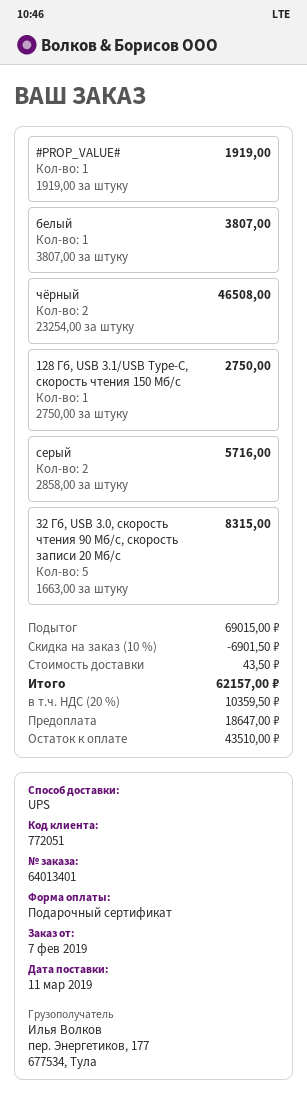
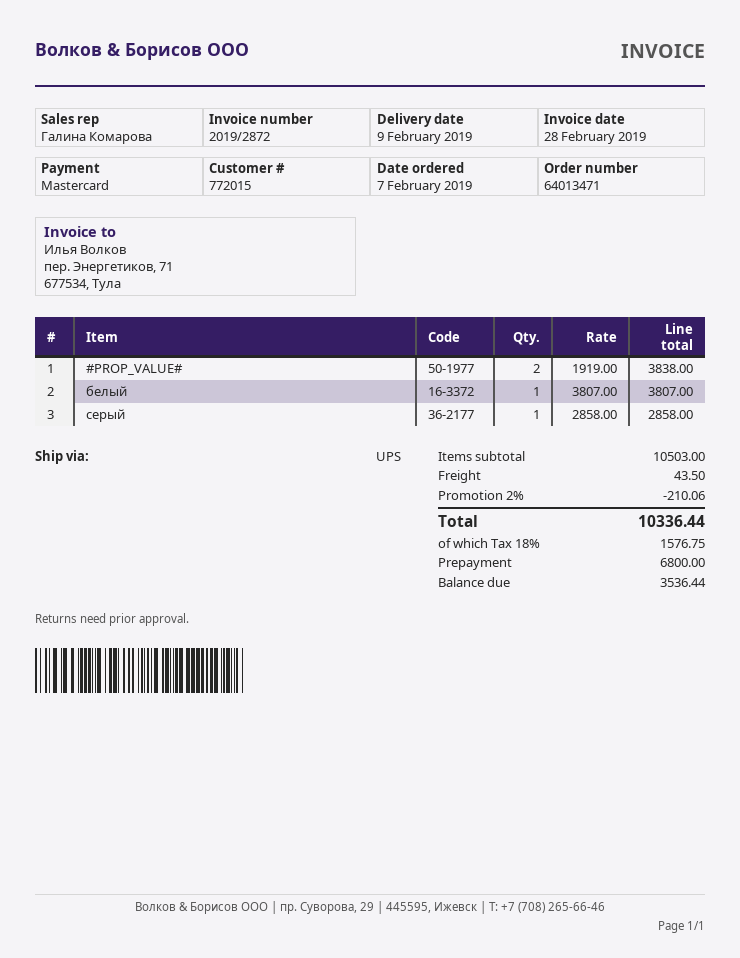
order number: 64013401 -> 64013471
delivery date: 2019-03-11 -> 2019-02-09
customer number: 772051 -> 772015
payment method: gift card -> Mastercard
#PROP_VALUE#: 1 x 1919.00 = 1919.00 -> 2 x 1919.00 = 3838.00
чёрный: 2 x 23254.00 = 46508.00 -> none
128 Гб, USB 3.1/USB Type-C, скорость чтения 150 Мб/с: 1 x 2750.00 = 2750.00 -> none
серый: 2 x 2858.00 = 5716.00 -> 1 x 2858.00 = 2858.00
32 Гб, USB 3.0, скорость чтения 90 Мб/с, скорость записи 20 Мб/с: 5 x 1663.00 = 8315.00 -> none
subtotal: 69015.00 -> 10503.00
discount: 10% = 6901.50 -> 2% = 210.06
tax: 20% = 10359.50 -> 18% = 1576.75
total: 62157.00 -> 10336.44
deposit: 18647.00 -> 6800.00
balance: 43510.00 -> 3536.44

